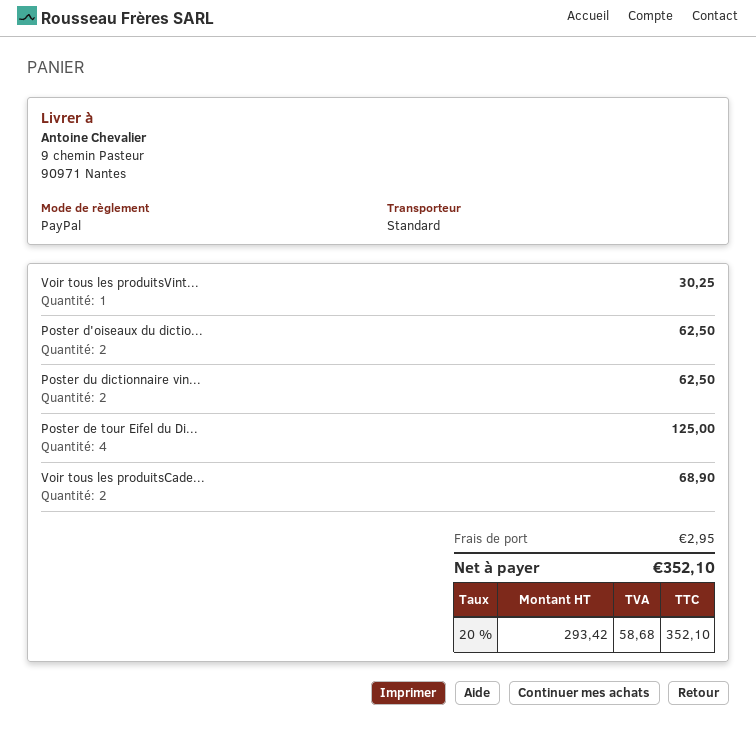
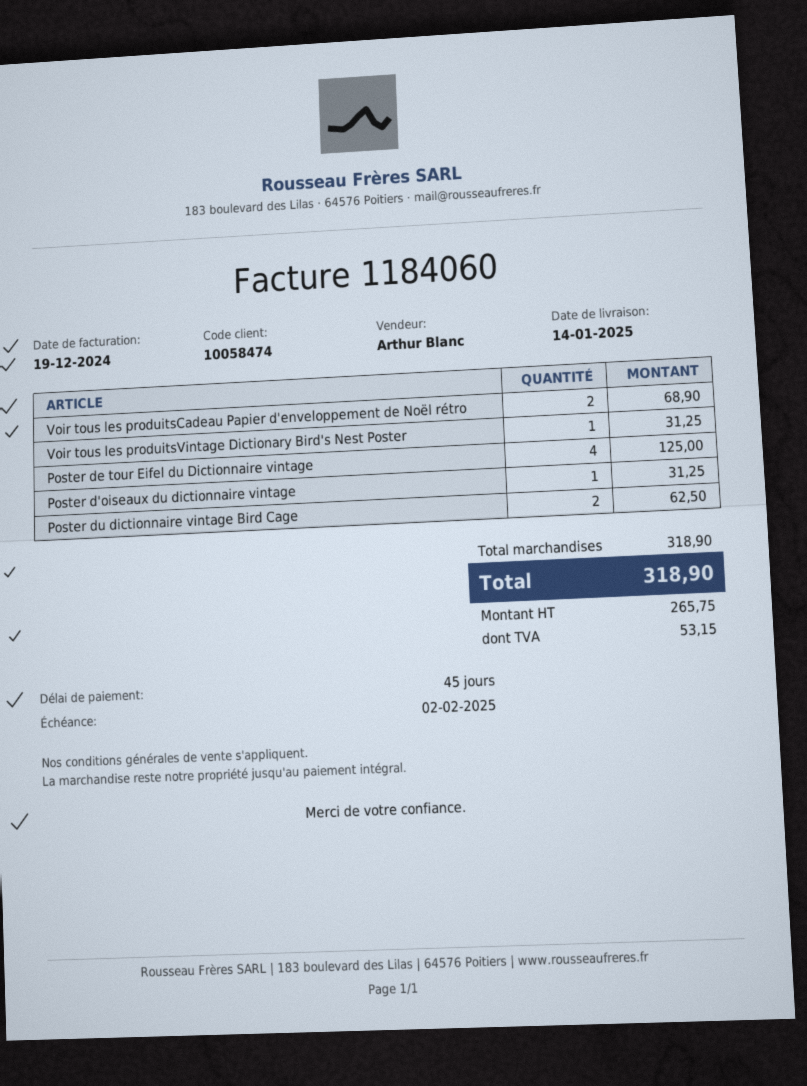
Voir tous les produitsVint...: 1 for 30.25 -> 1 for 31.25
Poster d'oiseaux du dictio...: 2 for 62.50 -> 1 for 31.25
shipping: 2.95 -> none
net: 293.42 -> 265.75
tax: 58.68 -> 53.15
total: 352.10 -> 318.90

